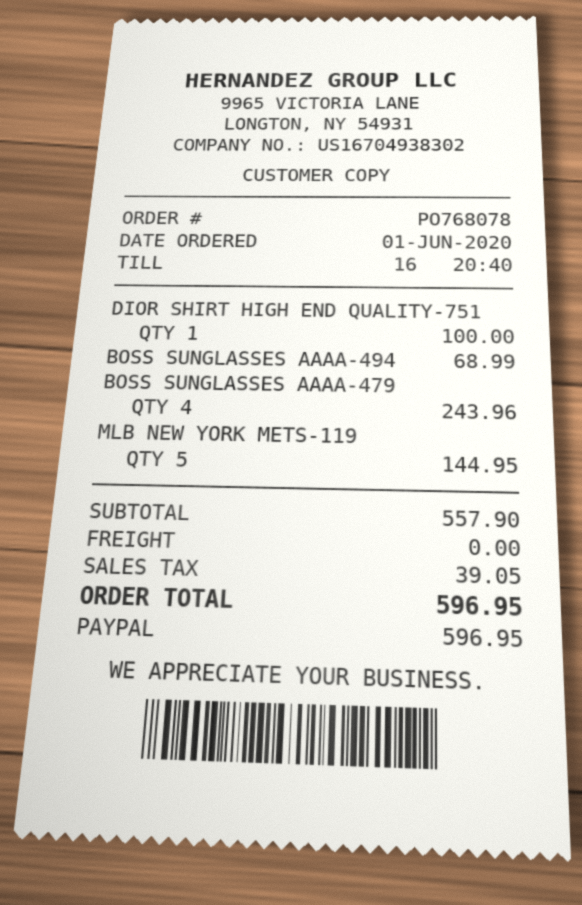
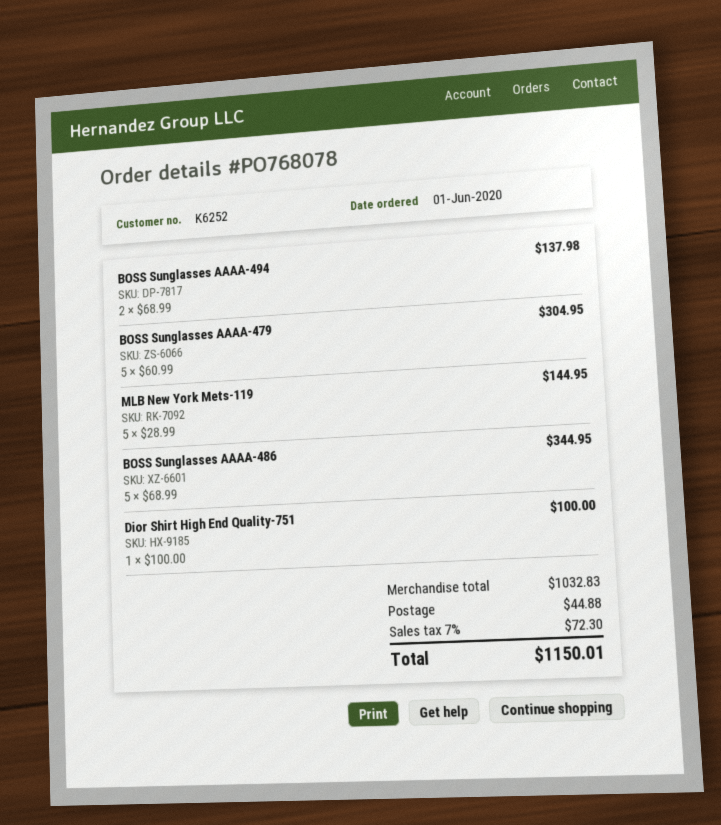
BOSS SUNGLASSES AAAA-494: 1 for 68.99 -> 2 for 137.98
BOSS SUNGLASSES AAAA-479: 4 for 243.96 -> 5 for 304.95
BOSS Sunglasses AAAA-486: none -> 5 for 344.95
subtotal: 557.90 -> 1032.83
shipping: 0.00 -> 44.88
tax: 39.05 -> 72.30
total: 596.95 -> 1150.01

